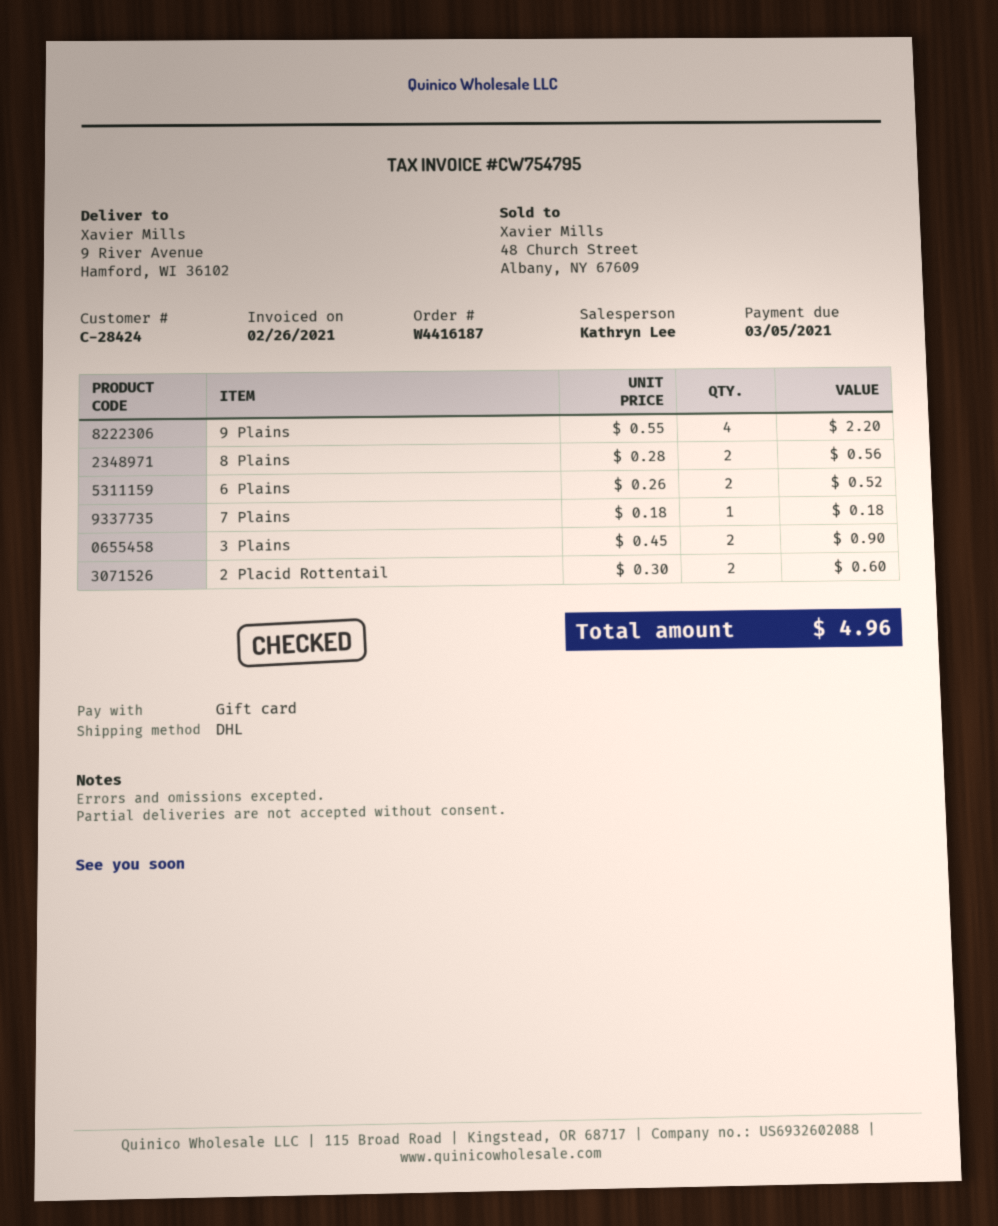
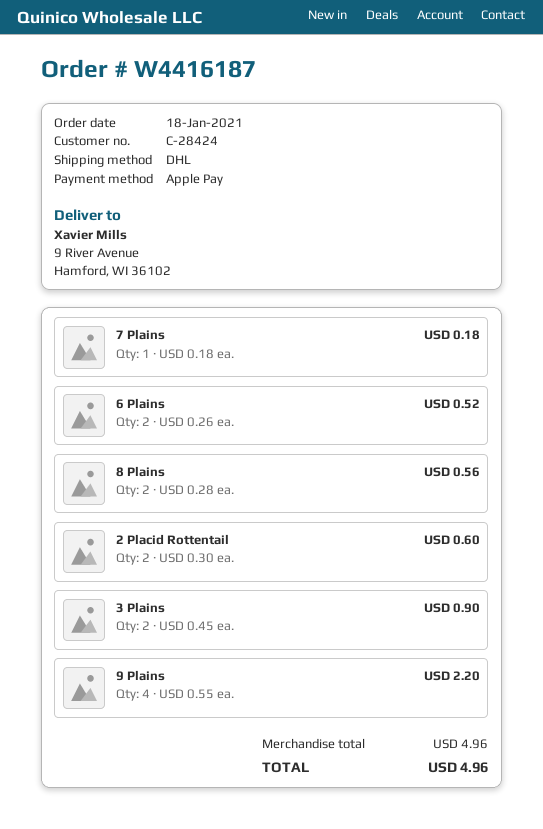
payment method: gift card -> Apple Pay

